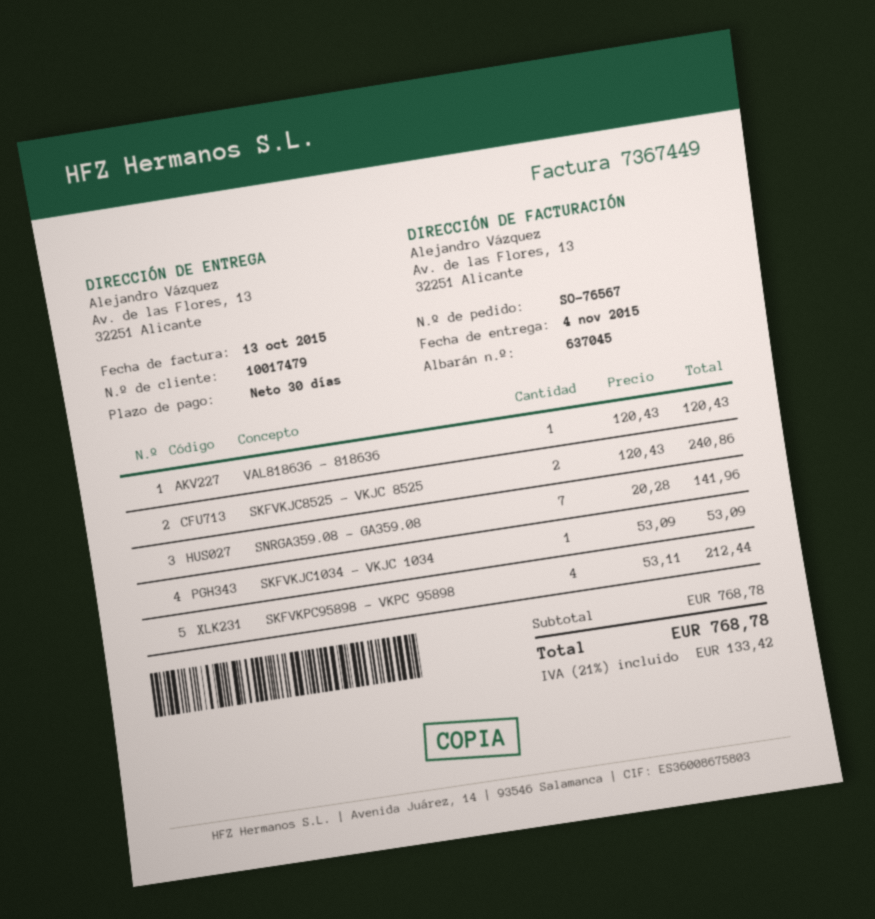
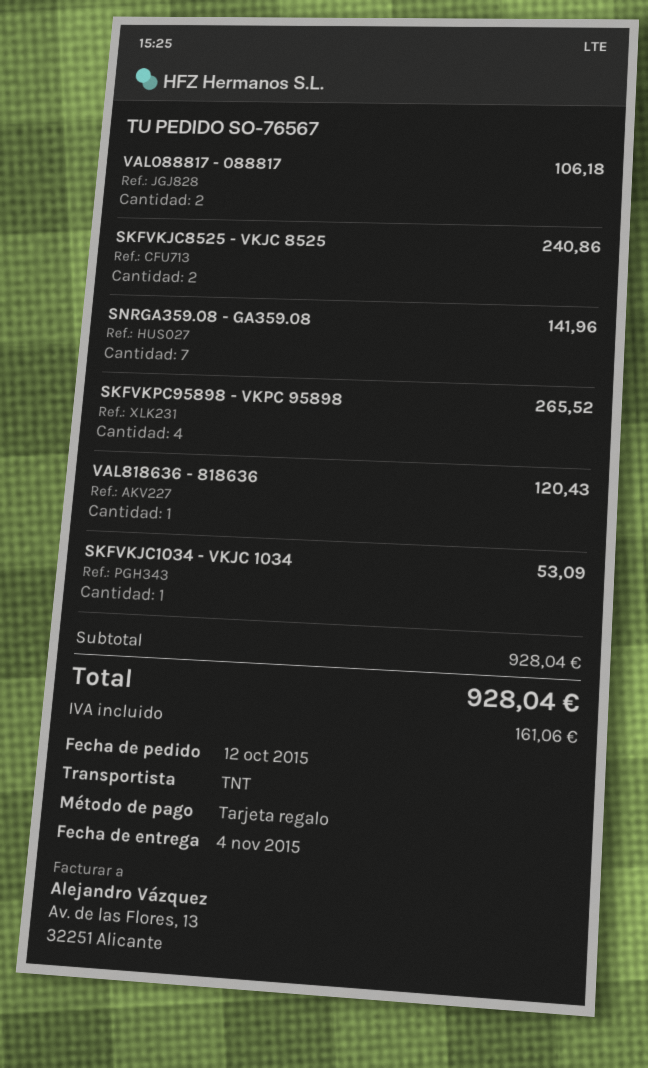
SKFVKPC95898 - VKPC 95898: 4 for 212.44 -> 4 for 265.52
VAL088817 - 088817: none -> 2 for 106.18
subtotal: 768.78 -> 928.04
tax: 133.42 -> 161.06
total: 768.78 -> 928.04

